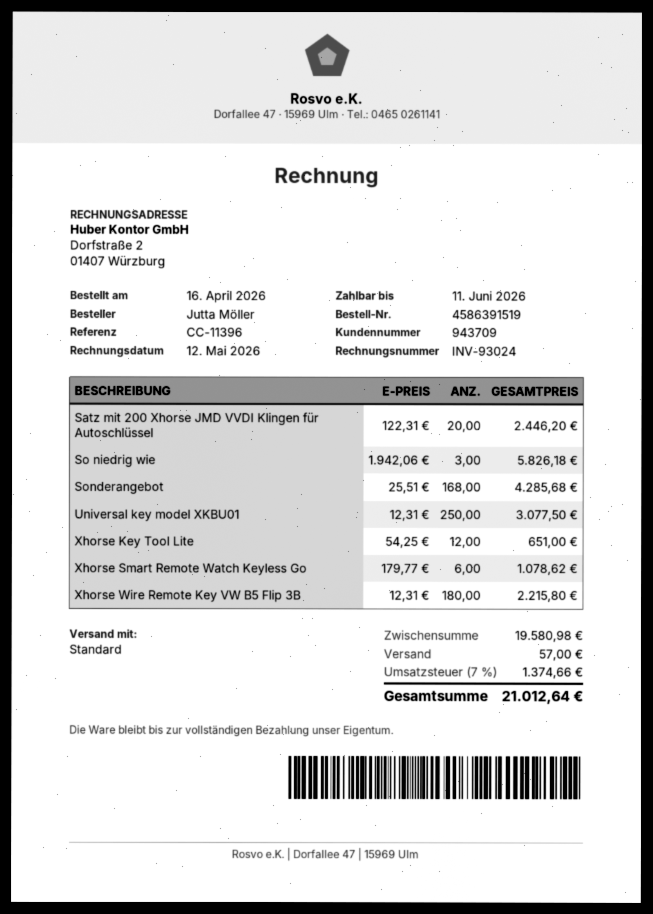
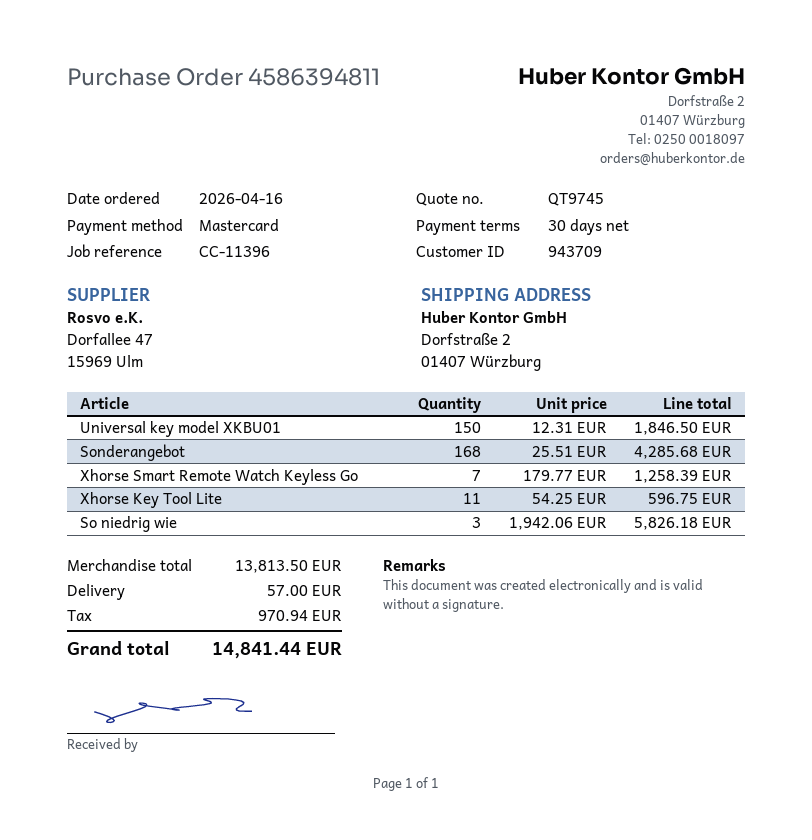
order number: 4586391519 -> 4586394811
Satz mit 200 Xhorse JMD VVDI Klingen für Autoschlüssel: 20 x 122.31 = 2446.20 -> none
Universal key model XKBU01: 250 x 12.31 = 3077.50 -> 150 x 12.31 = 1846.50
Xhorse Key Tool Lite: 12 x 54.25 = 651.00 -> 11 x 54.25 = 596.75
Xhorse Smart Remote Watch Keyless Go: 6 x 179.77 = 1078.62 -> 7 x 179.77 = 1258.39
Xhorse Wire Remote Key VW B5 Flip 3B: 180 x 12.31 = 2215.80 -> none
subtotal: 19580.98 -> 13813.50
tax: 1374.66 -> 970.94
total: 21012.64 -> 14841.44

